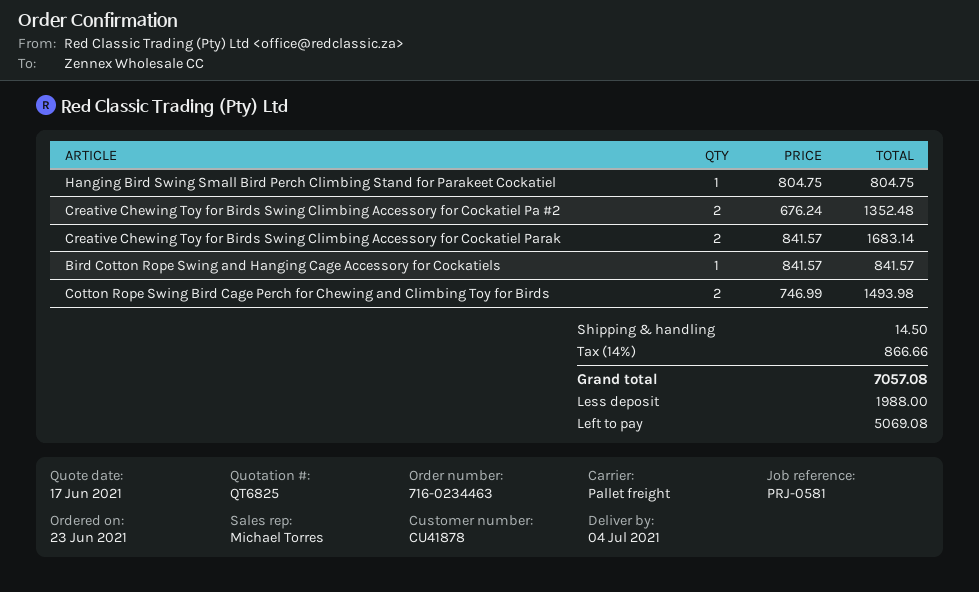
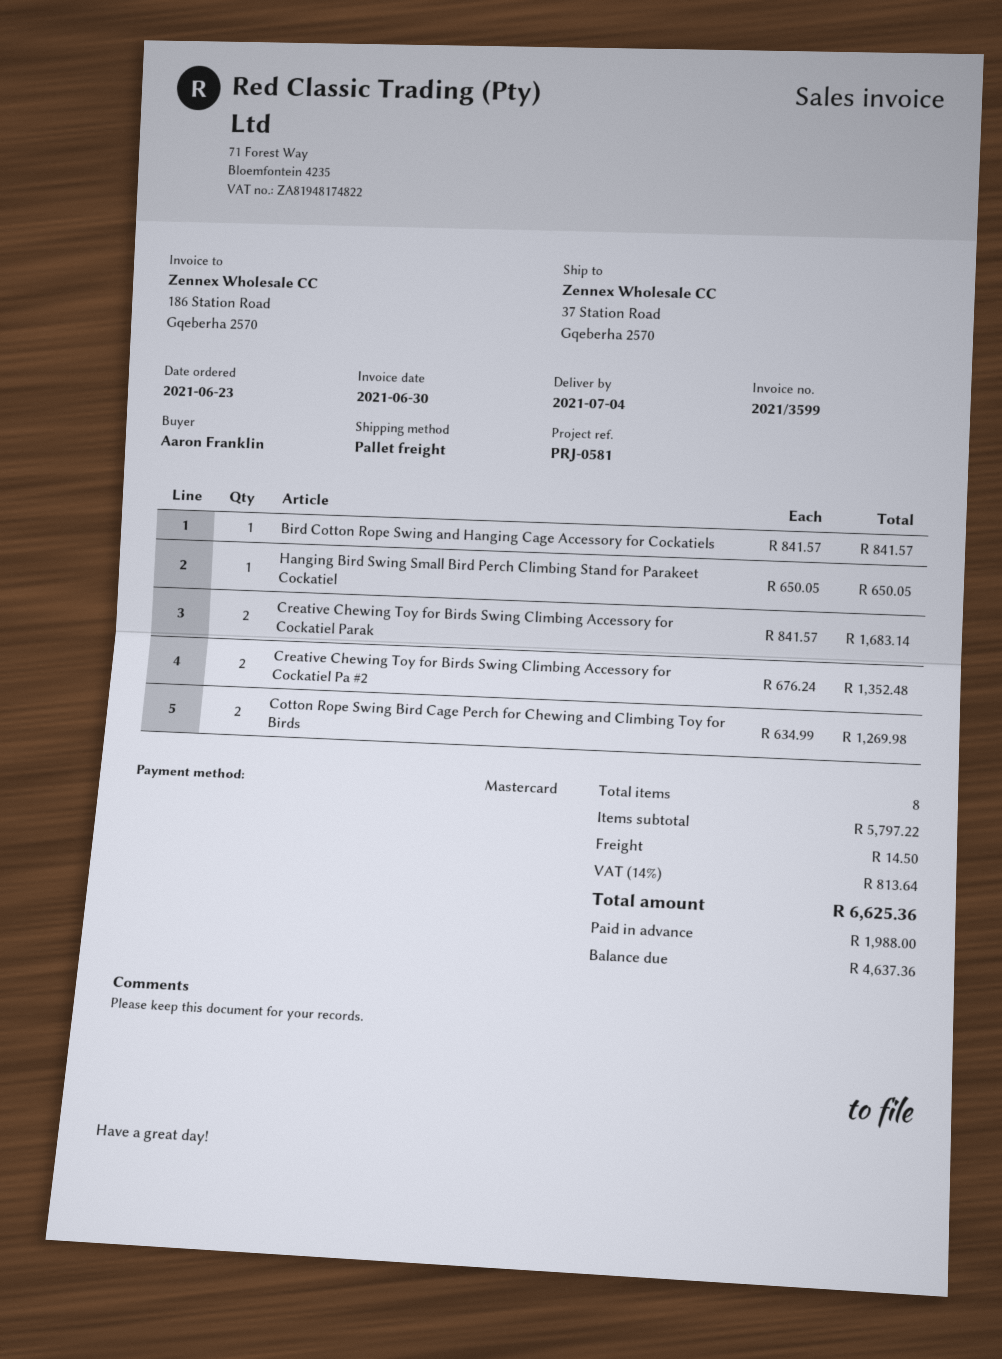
Hanging Bird Swing Small Bird Perch Climbing Stand for Parakeet Cockatiel: 1 x 804.75 = 804.75 -> 1 x 650.05 = 650.05
Cotton Rope Swing Bird Cage Perch for Chewing and Climbing Toy for Birds: 2 x 746.99 = 1493.98 -> 2 x 634.99 = 1269.98
tax: 14% = 866.66 -> 14% = 813.64
total: 7057.08 -> 6625.36
balance: 5069.08 -> 4637.36

